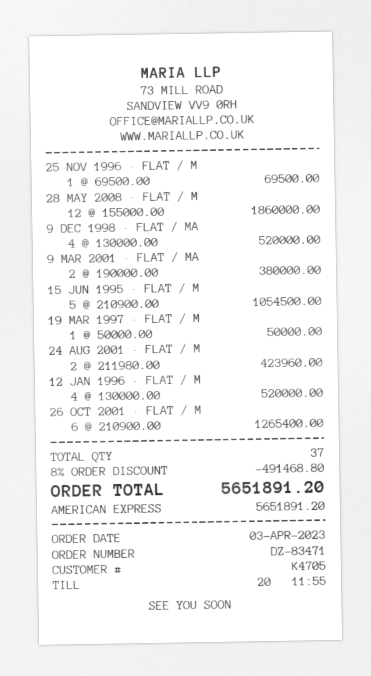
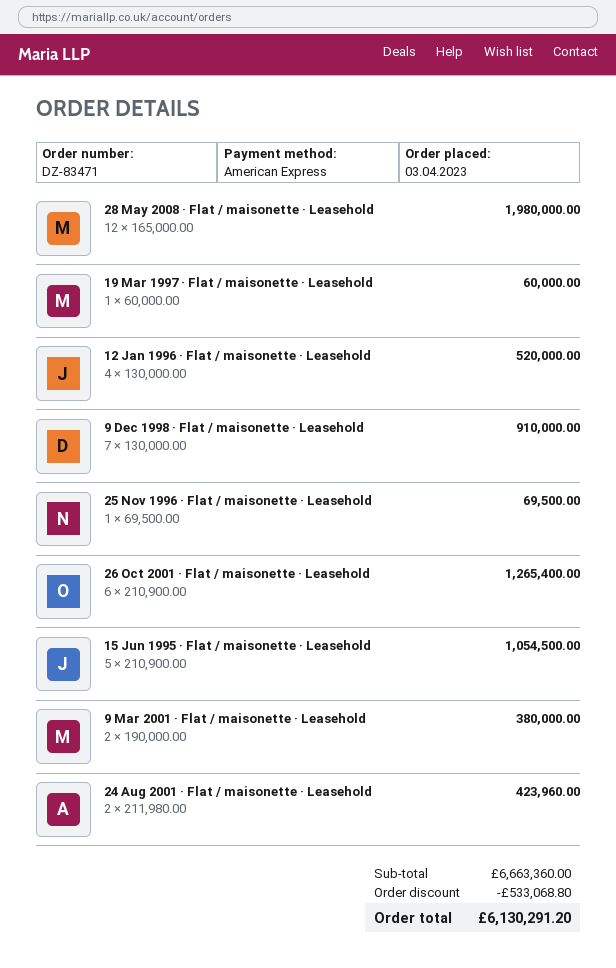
28 MAY 2008 · FLAT / M: 12 x 155000.00 = 1860000.00 -> 12 x 165000.00 = 1980000.00
9 DEC 1998 · FLAT / MA: 4 x 130000.00 = 520000.00 -> 7 x 130000.00 = 910000.00
19 MAR 1997 · FLAT / M: 1 x 50000.00 = 50000.00 -> 1 x 60000.00 = 60000.00
discount: 491468.80 -> 533068.80
total: 5651891.20 -> 6130291.20

